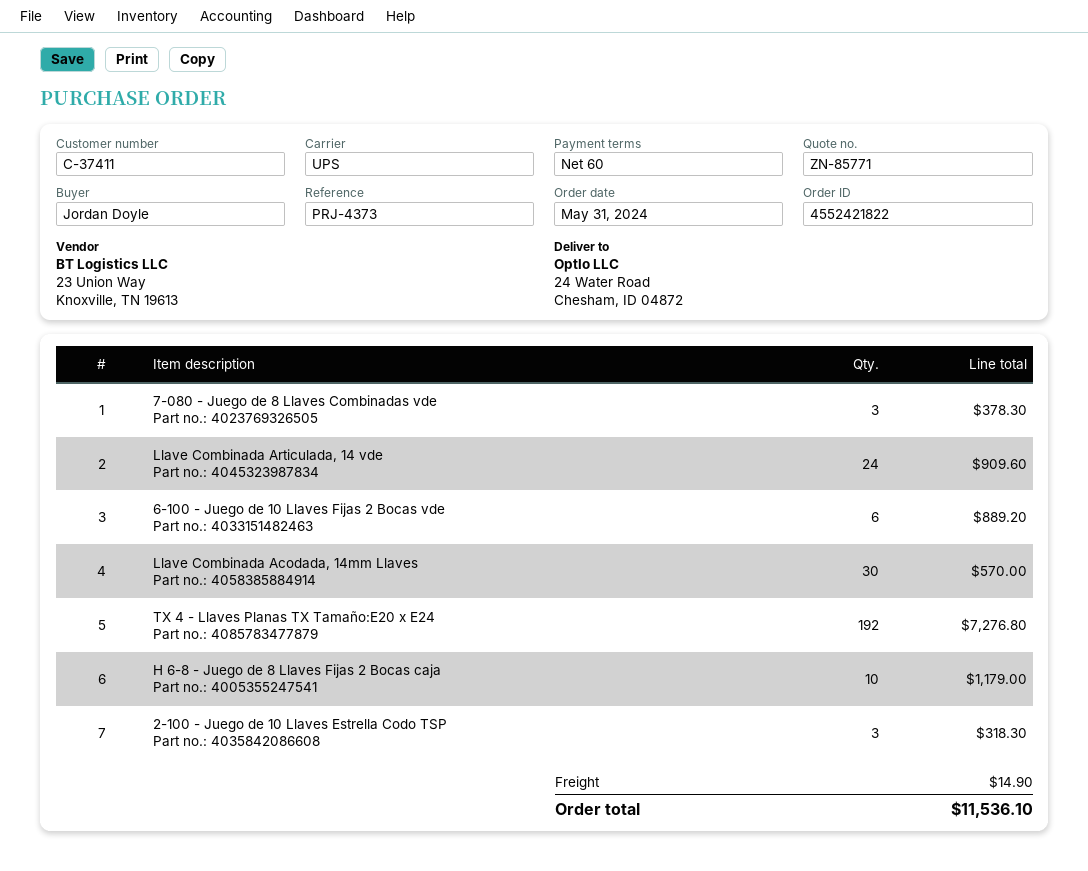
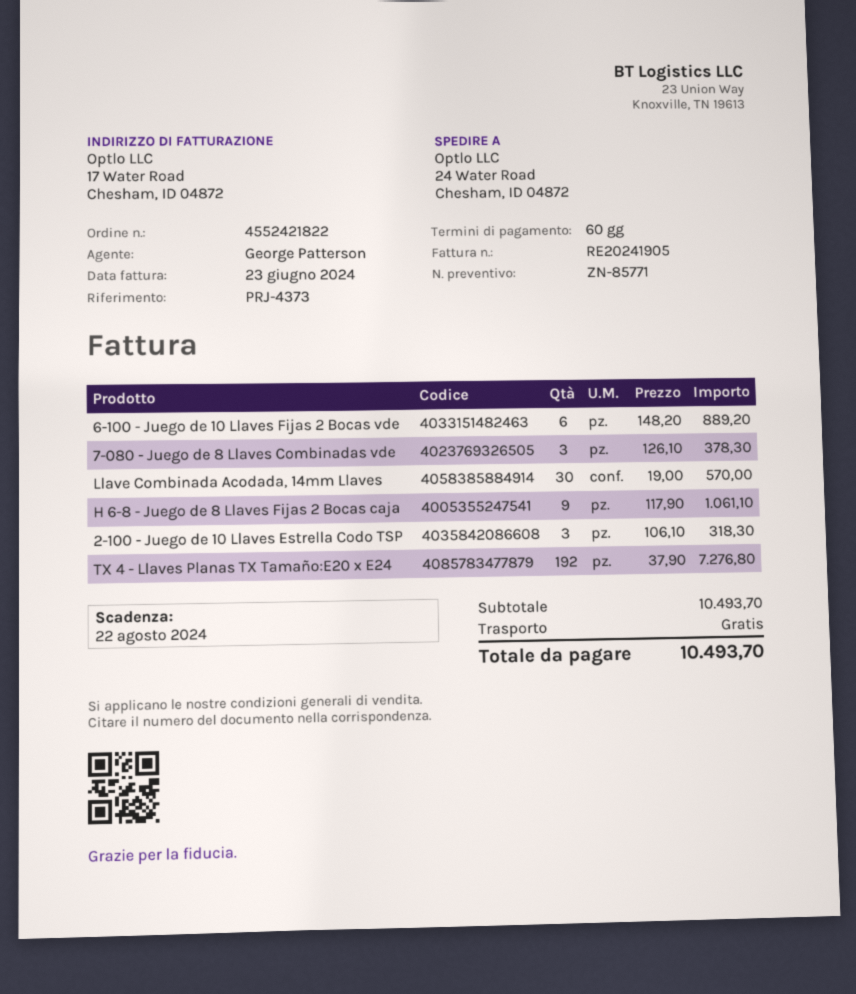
Llave Combinada Articulada, 14 vde: 24 for 909.60 -> none
H 6-8 - Juego de 8 Llaves Fijas 2 Bocas caja: 10 for 1179.00 -> 9 for 1061.10
shipping: 14.90 -> 0.00
total: 11536.10 -> 10493.70

